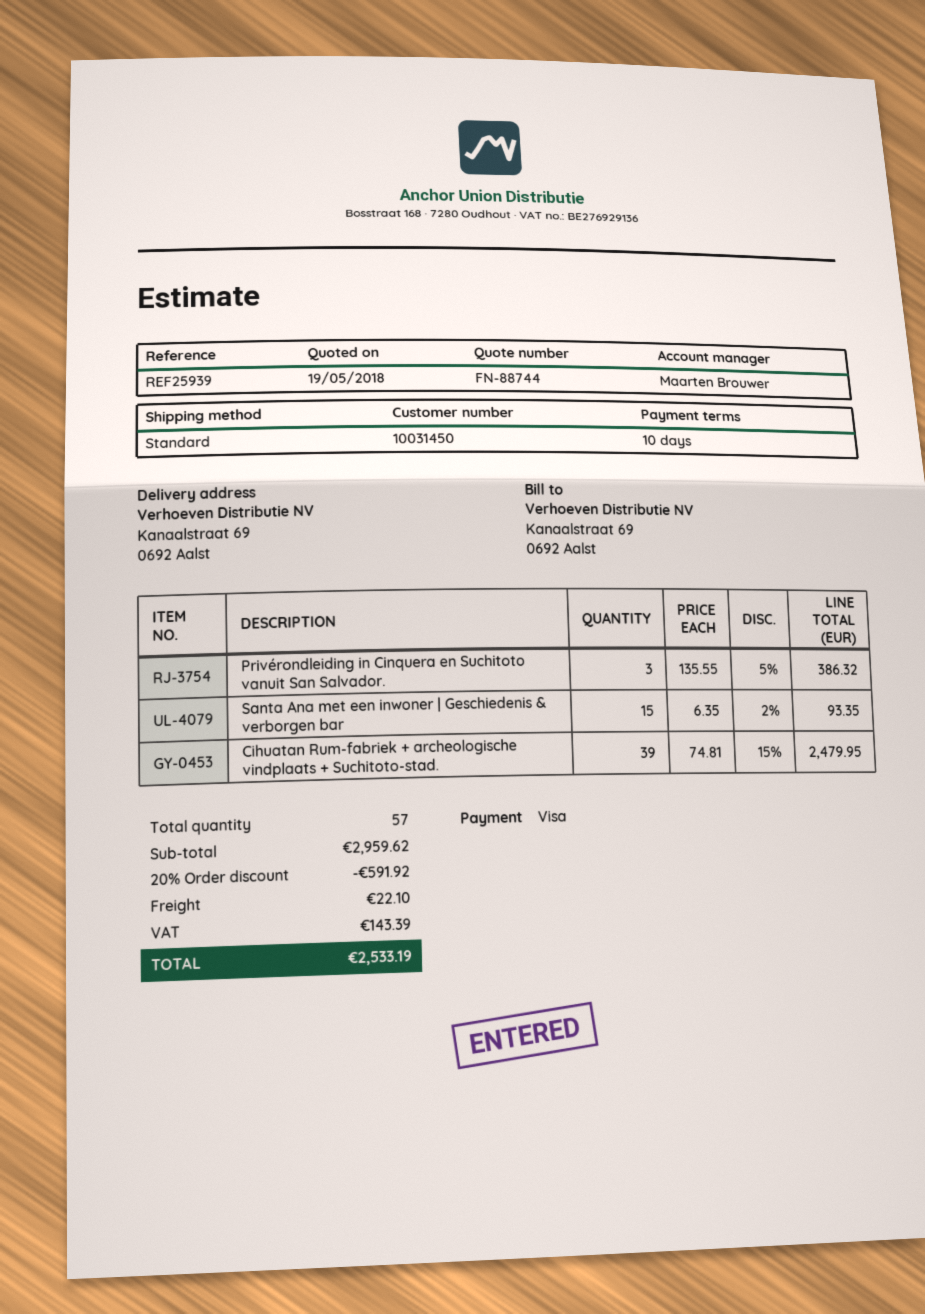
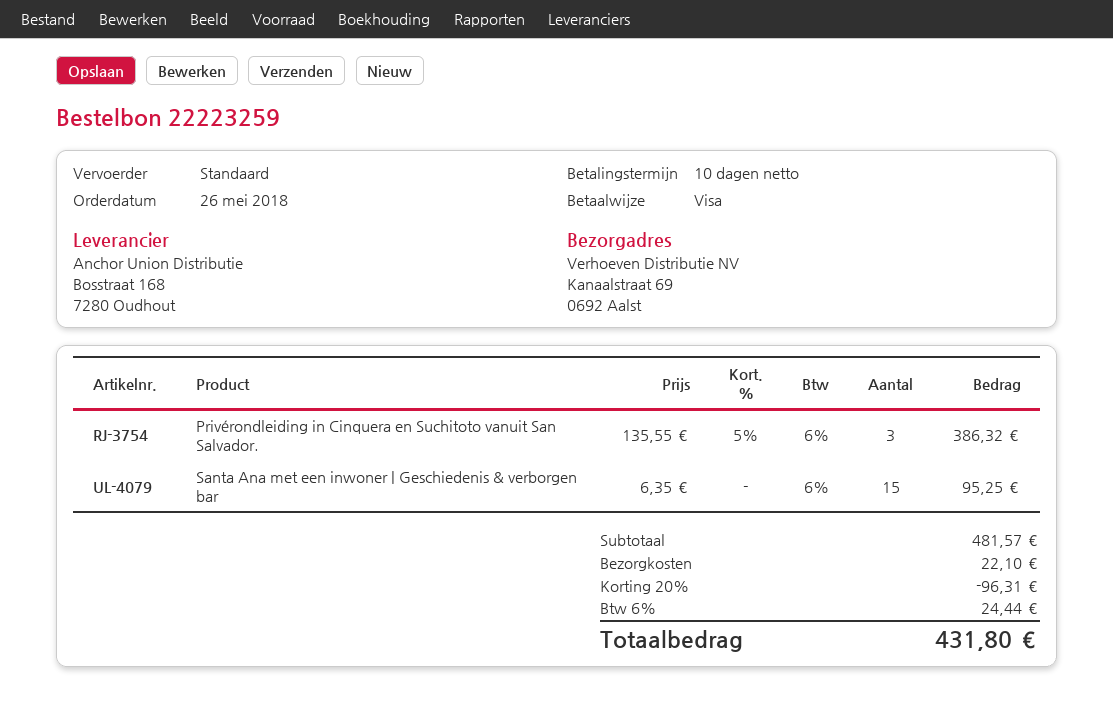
Santa Ana met een inwoner | Geschiedenis & verborgen bar: 15 x 6.35 - 2% = 93.35 -> 15 x 6.35 = 95.25
Cihuatan Rum-fabriek + archeologische vindplaats + Suchitoto-stad.: 39 x 74.81 - 15% = 2479.95 -> none
subtotal: 2959.62 -> 481.57
discount: 20% = 591.92 -> 20% = 96.31
tax: 143.39 -> 24.44
total: 2533.19 -> 431.80

